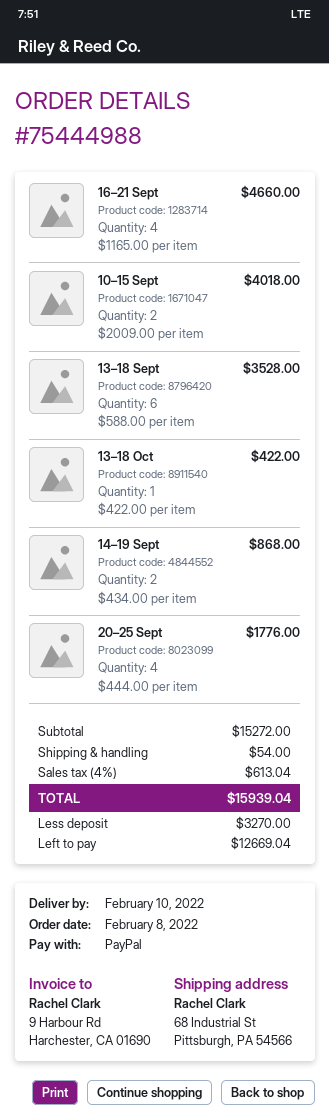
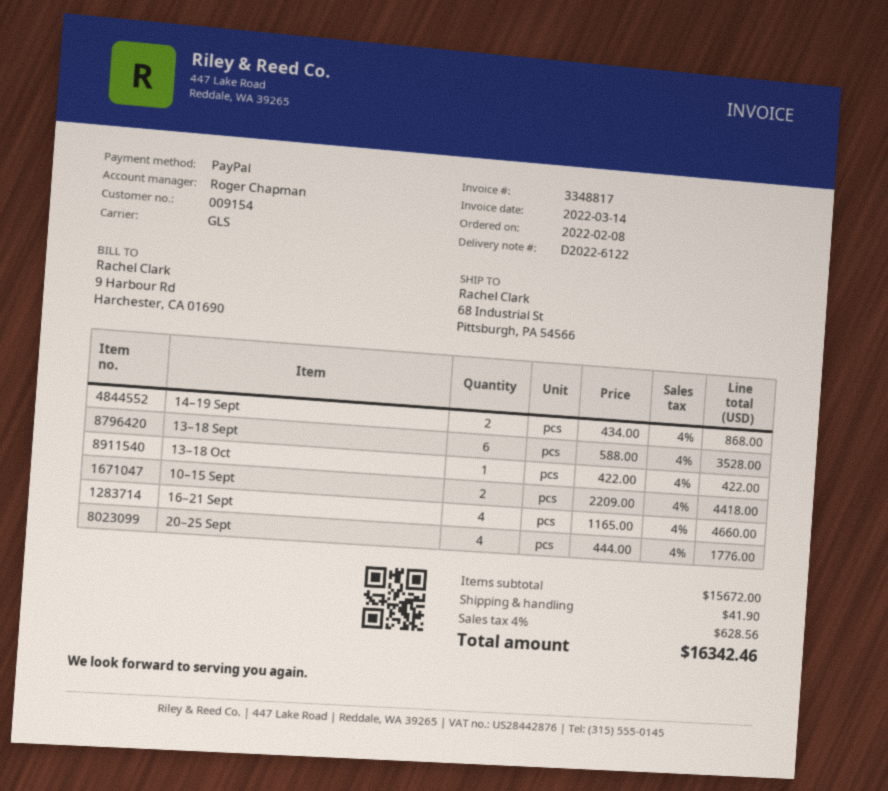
10–15 Sept: 2 x 2009.00 = 4018.00 -> 2 x 2209.00 = 4418.00
subtotal: 15272.00 -> 15672.00
shipping: 54.00 -> 41.90
tax: 4% = 613.04 -> 4% = 628.56
total: 15939.04 -> 16342.46

